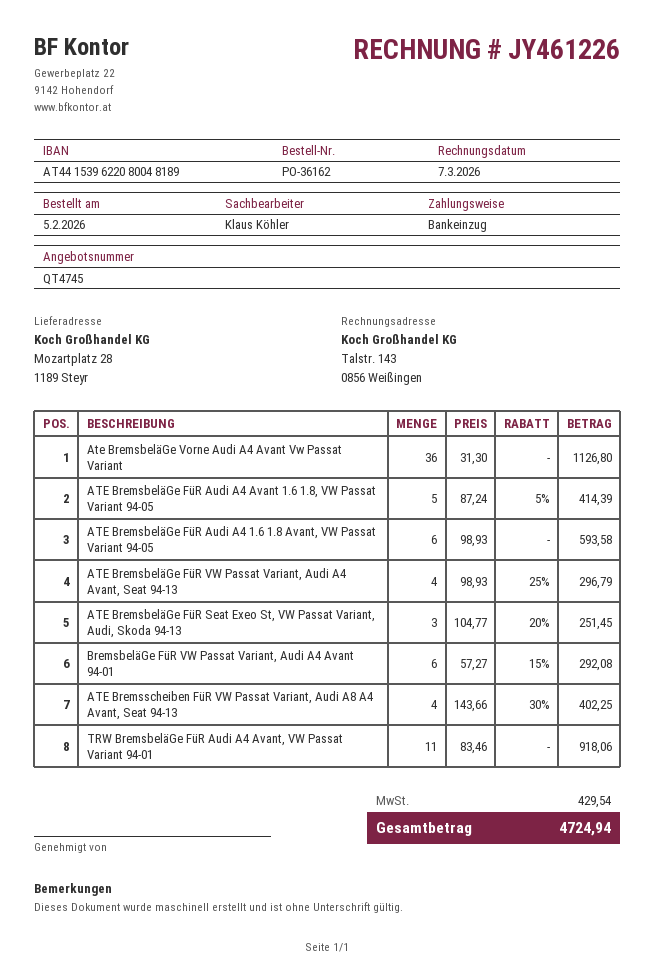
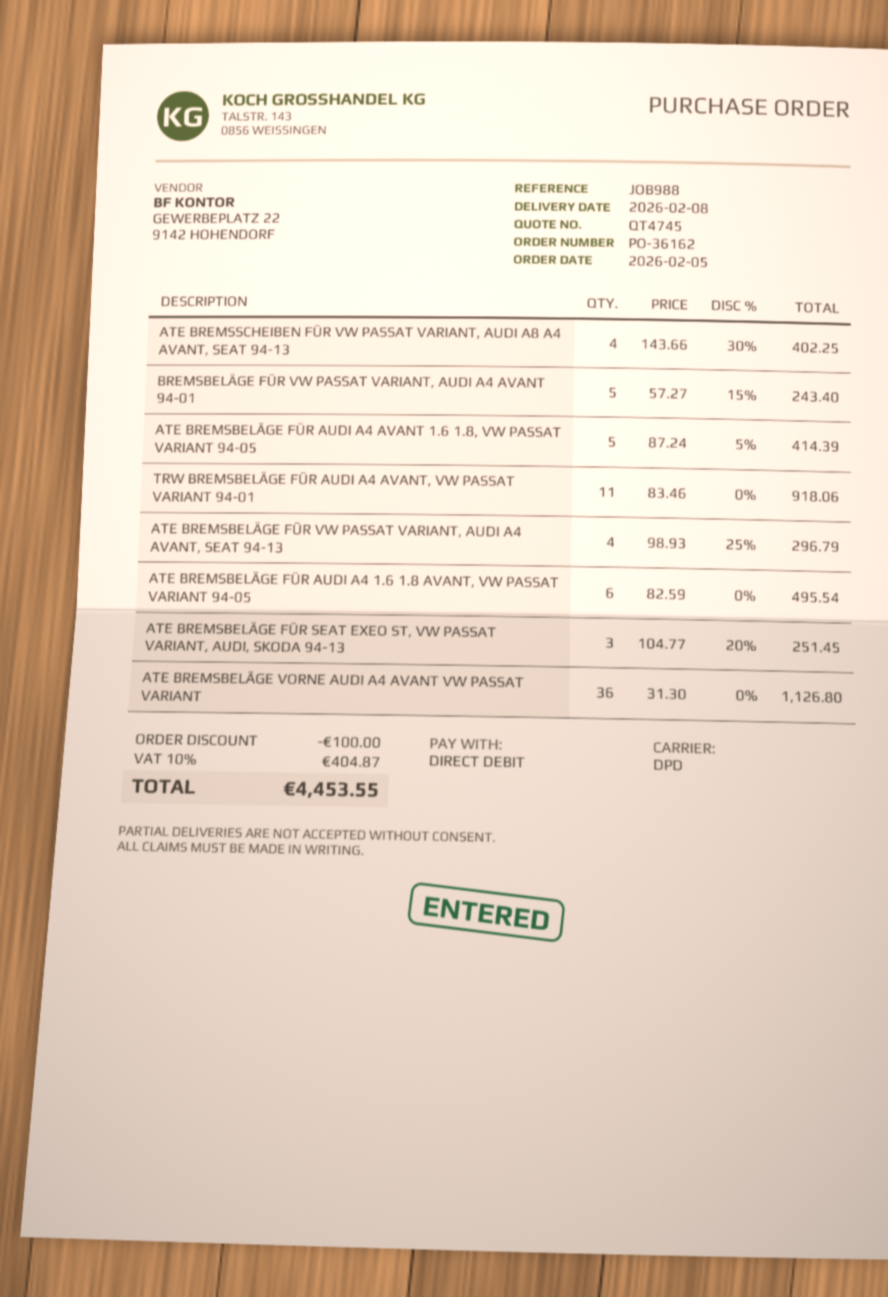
ATE BremsbeläGe FüR Audi A4 1.6 1.8 Avant, VW Passat Variant 94-05: 6 x 98.93 = 593.58 -> 6 x 82.59 = 495.54
BremsbeläGe FüR VW Passat Variant, Audi A4 Avant 94-01: 6 x 57.27 - 15% = 292.08 -> 5 x 57.27 - 15% = 243.40
discount: none -> 100.00
tax: 429.54 -> 404.87
total: 4724.94 -> 4453.55

